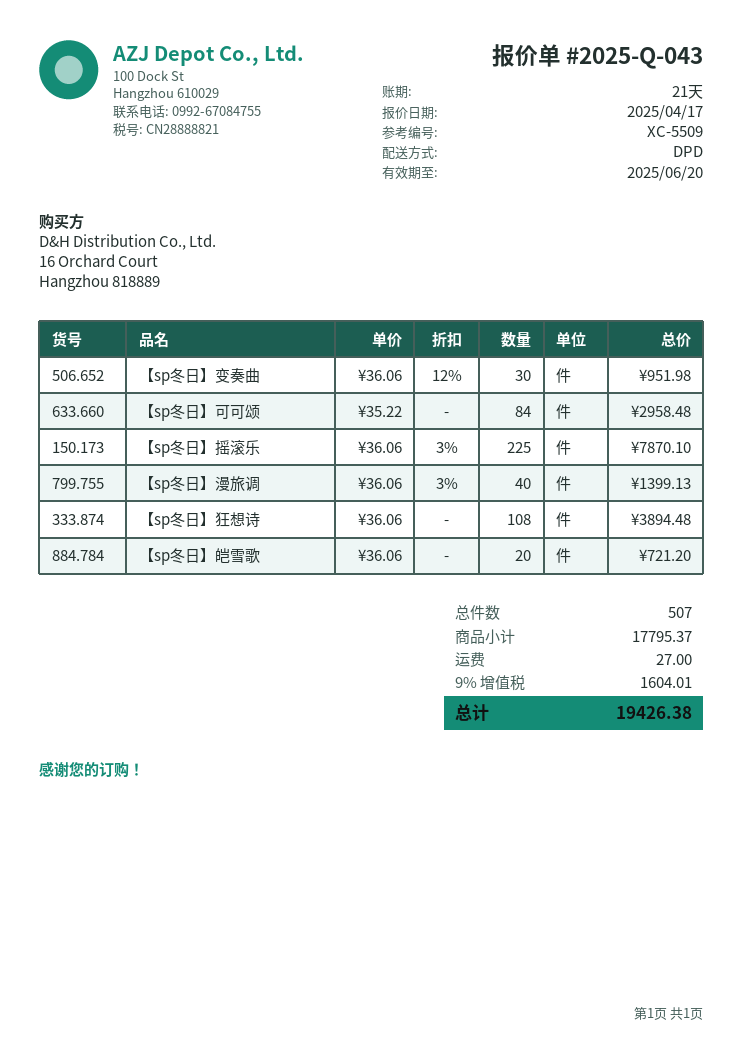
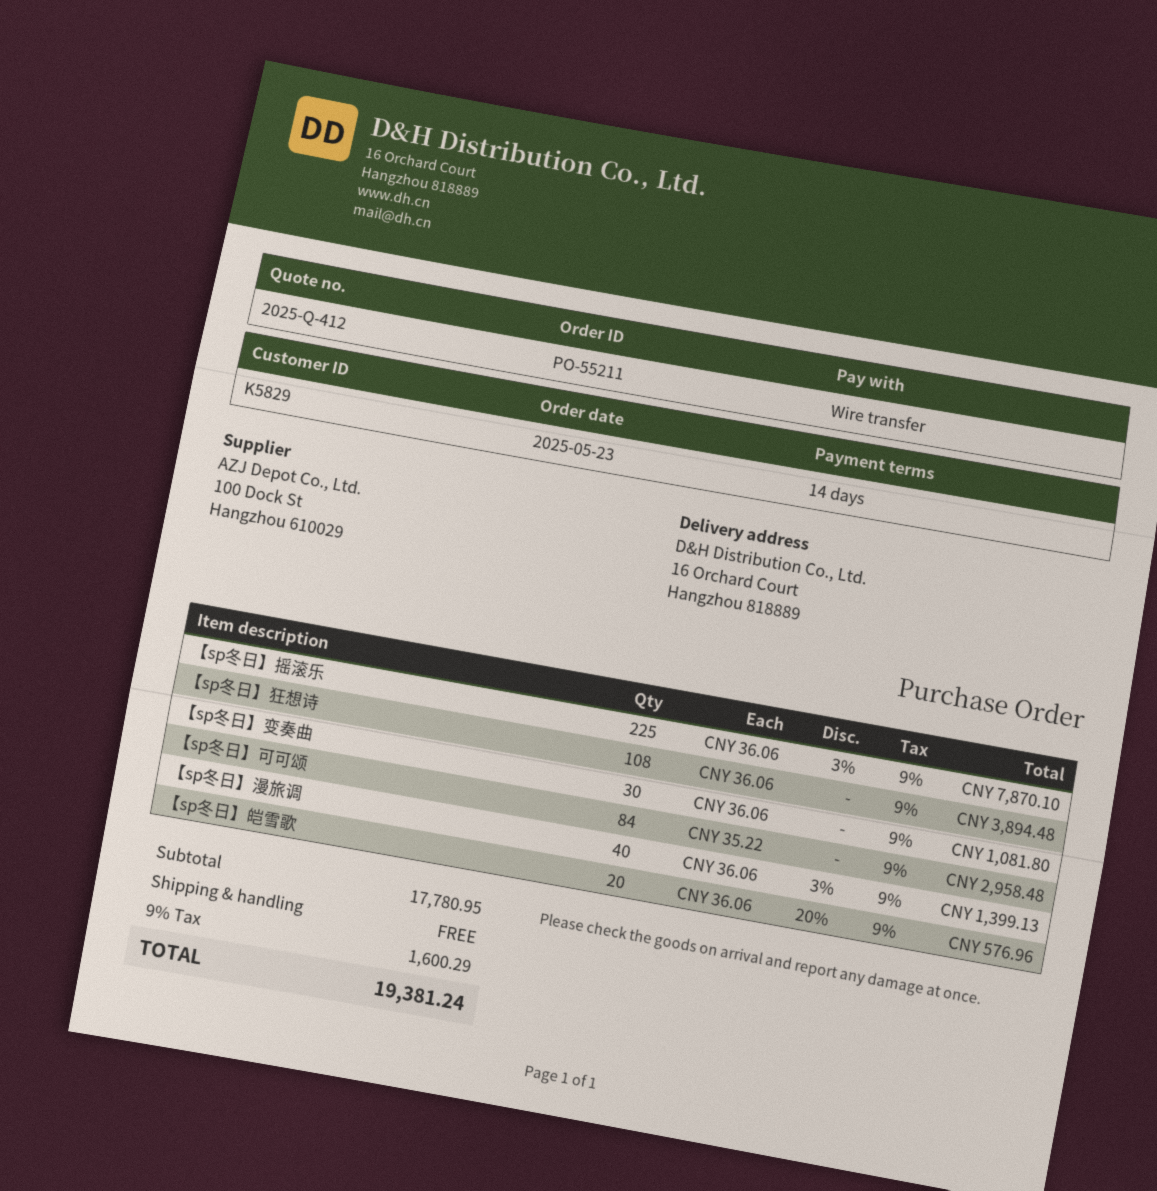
quote number: 2025-Q-043 -> 2025-Q-412
payment terms: 21 days -> 14 days
【sp冬日】变奏曲: 30 x 36.06 - 12% = 951.98 -> 30 x 36.06 = 1081.80
【sp冬日】皑雪歌: 20 x 36.06 = 721.20 -> 20 x 36.06 - 20% = 576.96
subtotal: 17795.37 -> 17780.95
shipping: 27.00 -> 0.00
tax: 9% = 1604.01 -> 9% = 1600.29
total: 19426.38 -> 19381.24

